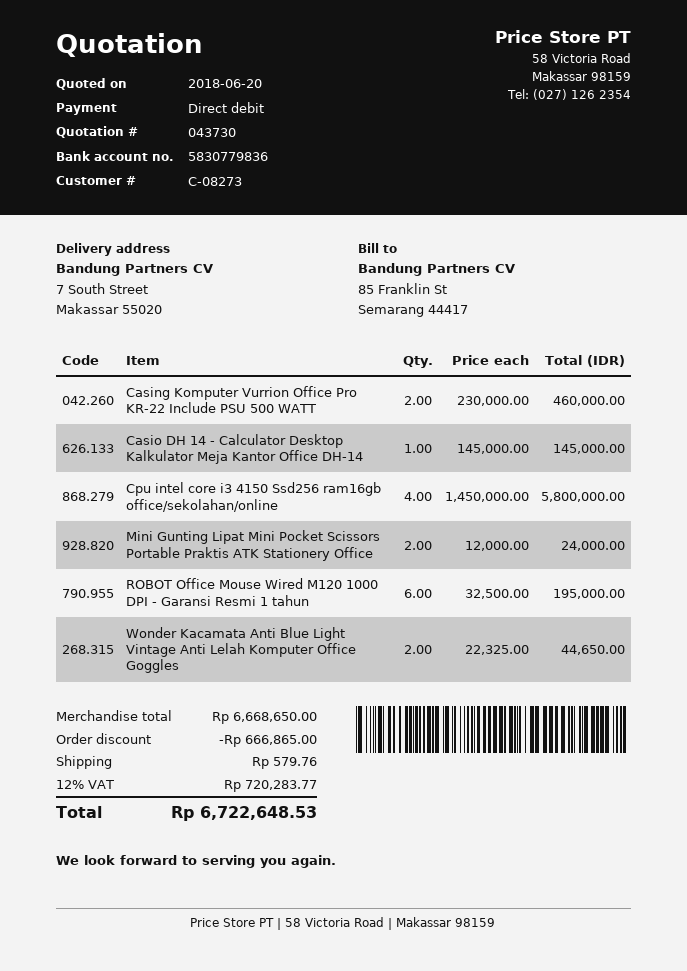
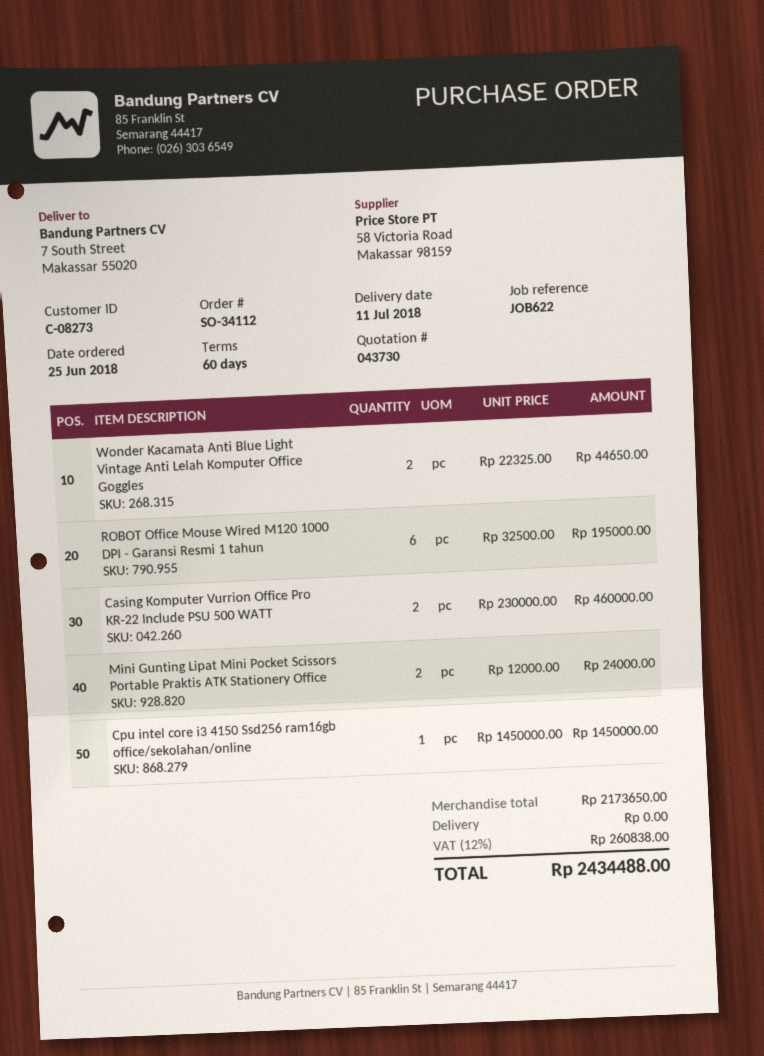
Casio DH 14 - Calculator Desktop Kalkulator Meja Kantor Office DH-14: 1 x 145000.00 = 145000.00 -> none
Cpu intel core i3 4150 Ssd256 ram16gb office/sekolahan/online: 4 x 1450000.00 = 5800000.00 -> 1 x 1450000.00 = 1450000.00
subtotal: 6668650.00 -> 2173650.00
discount: 666865.00 -> none
shipping: 579.76 -> 0.00
tax: 12% = 720283.77 -> 12% = 260838.00
total: 6722648.53 -> 2434488.00

